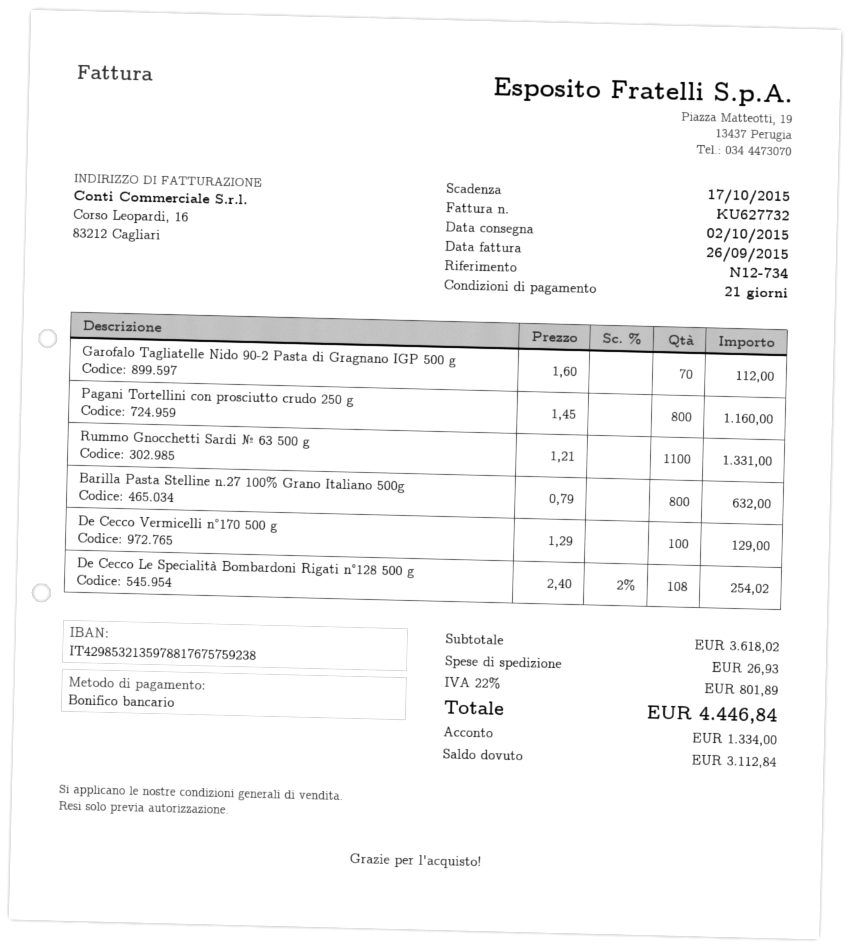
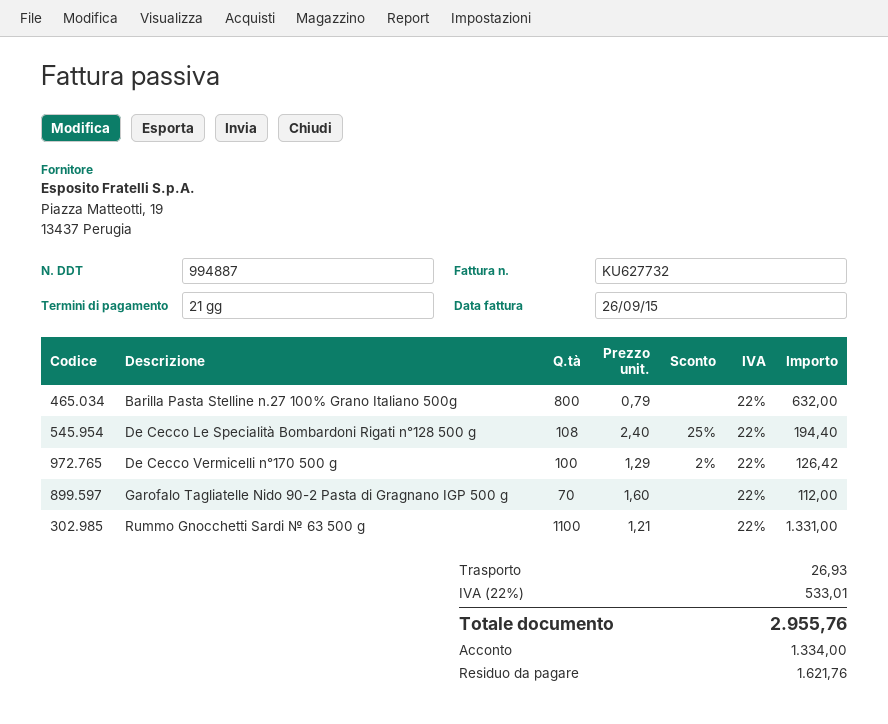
Pagani Tortellini con prosciutto crudo 250 g: 800 x 1.45 = 1160.00 -> none
De Cecco Vermicelli n°170 500 g: 100 x 1.29 = 129.00 -> 100 x 1.29 - 2% = 126.42
De Cecco Le Specialità Bombardoni Rigati n°128 500 g: 108 x 2.40 - 2% = 254.02 -> 108 x 2.40 - 25% = 194.40
tax: 22% = 801.89 -> 22% = 533.01
total: 4446.84 -> 2955.76
balance: 3112.84 -> 1621.76

